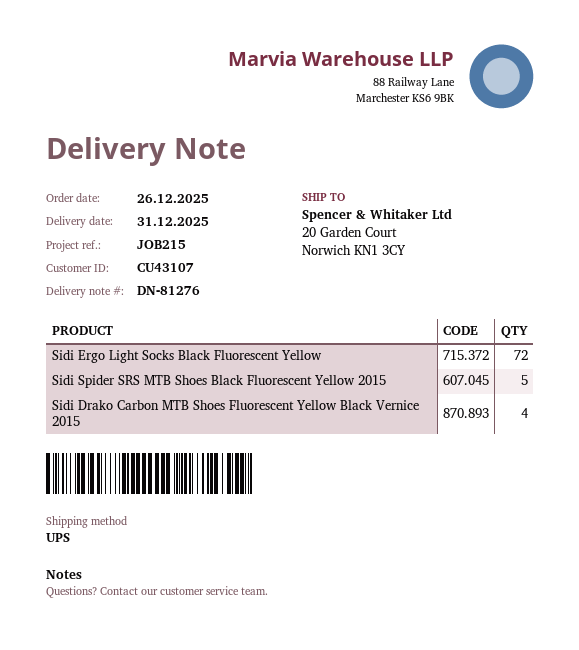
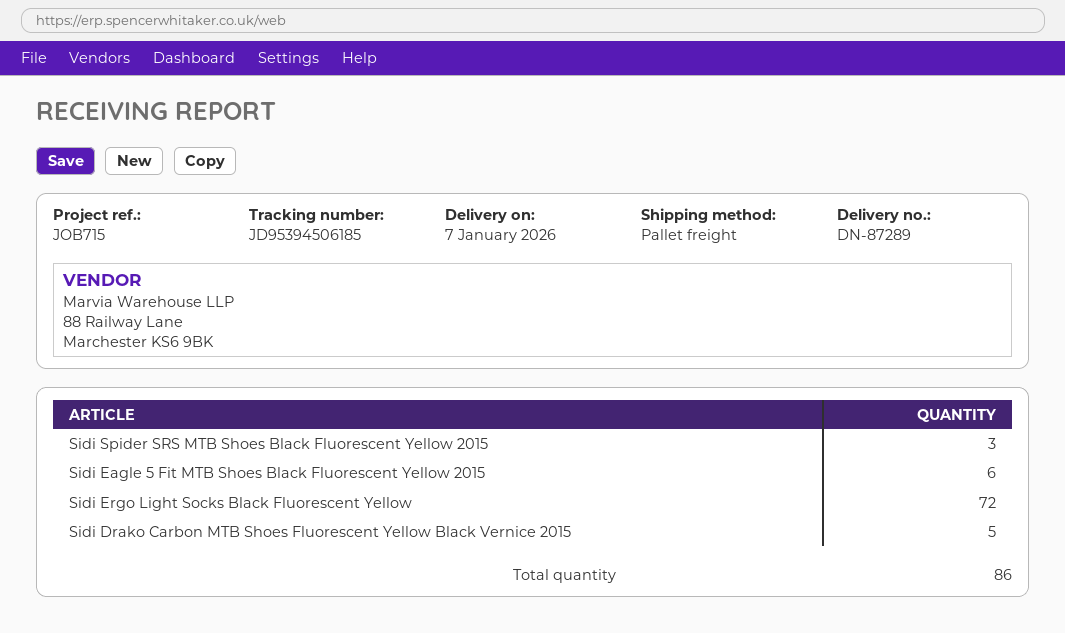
delivery note number: DN-81276 -> DN-87289
delivery date: 2025-12-31 -> 2026-01-07
reference: JOB215 -> JOB715
shipping method: UPS -> pallet freight
Sidi Spider SRS MTB Shoes Black Fluorescent Yellow 2015: 5 -> 3
Sidi Drako Carbon MTB Shoes Fluorescent Yellow Black Vernice 2015: 4 -> 5
Sidi Eagle 5 Fit MTB Shoes Black Fluorescent Yellow 2015: none -> 6

